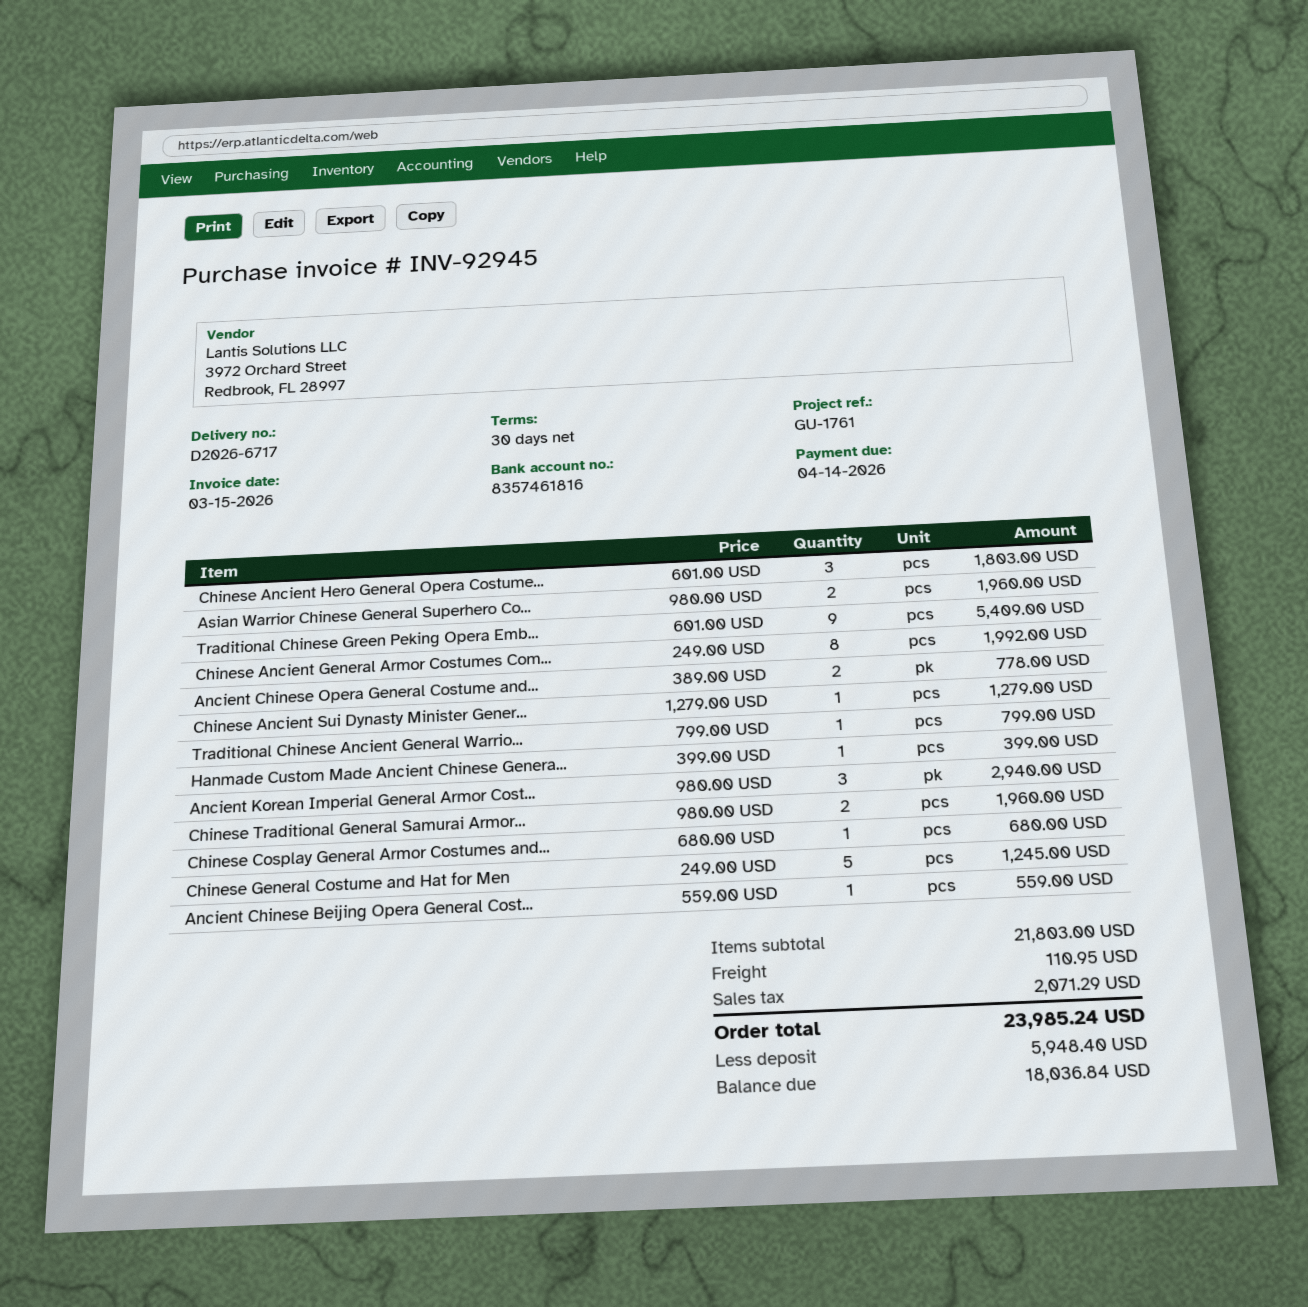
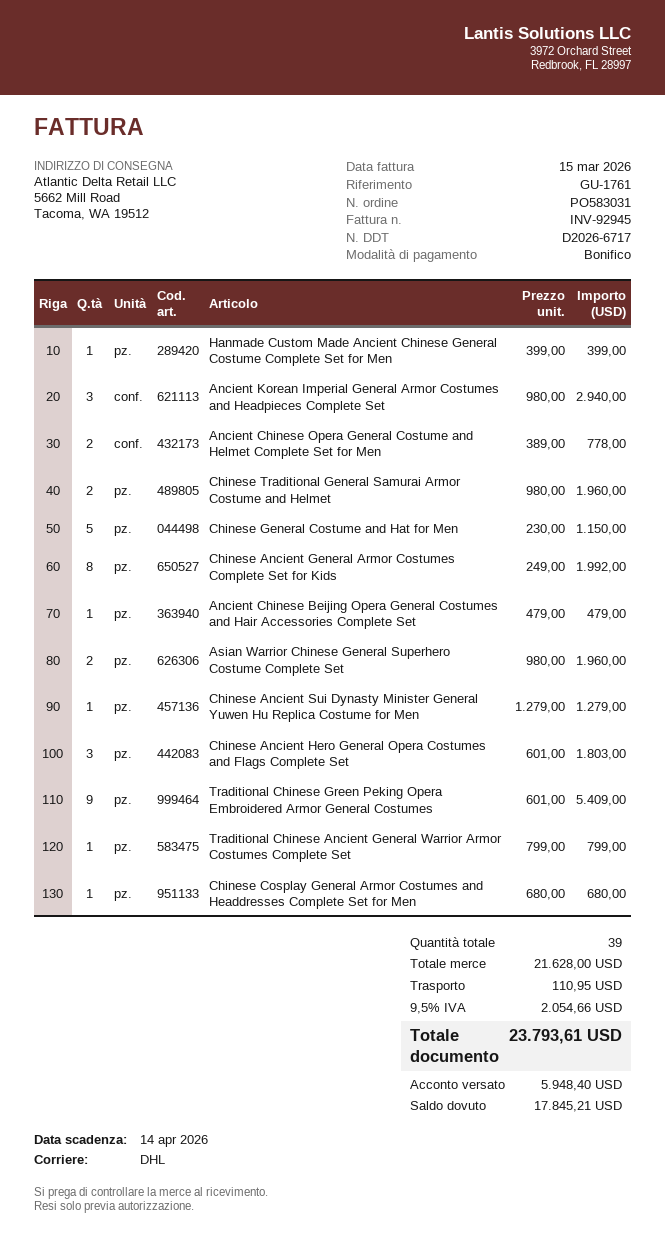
Chinese General Costume and Hat for Men: 5 x 249.00 = 1245.00 -> 5 x 230.00 = 1150.00
Ancient Chinese Beijing Opera General Cost...: 1 x 559.00 = 559.00 -> 1 x 479.00 = 479.00
subtotal: 21803.00 -> 21628.00
tax: 2071.29 -> 2054.66
total: 23985.24 -> 23793.61
balance: 18036.84 -> 17845.21

